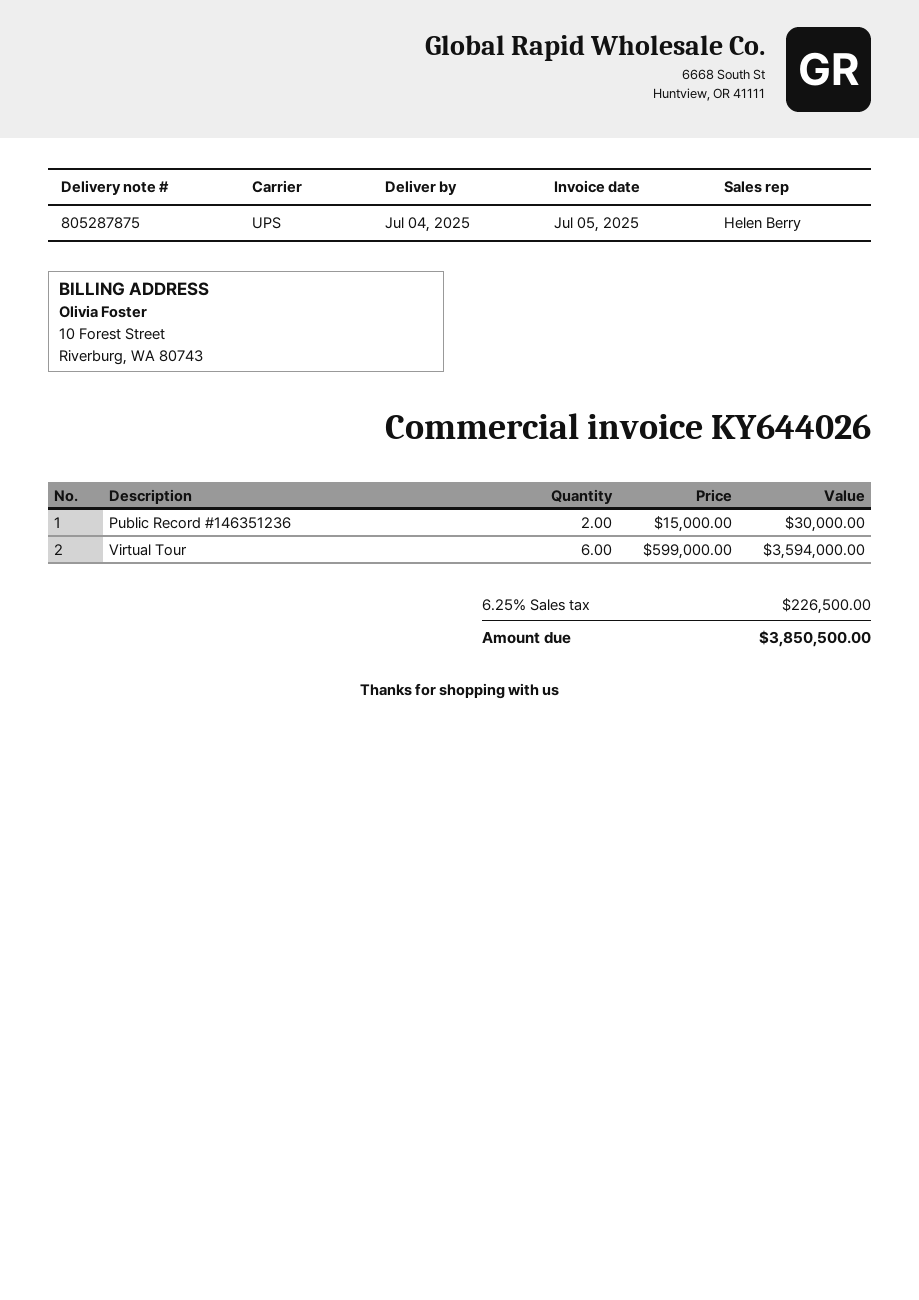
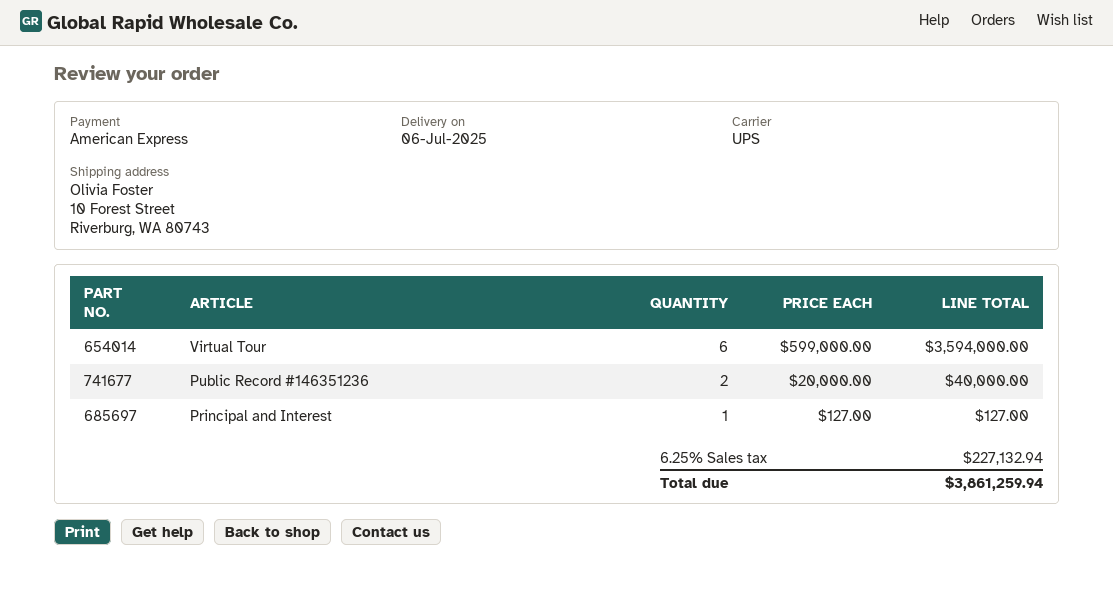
delivery date: 2025-07-04 -> 2025-07-06
Public Record #146351236: 2 x 15000.00 = 30000.00 -> 2 x 20000.00 = 40000.00
Principal and Interest: none -> 1 x 127.00 = 127.00
tax: 6.25% = 226500.00 -> 6.25% = 227132.94
total: 3850500.00 -> 3861259.94

